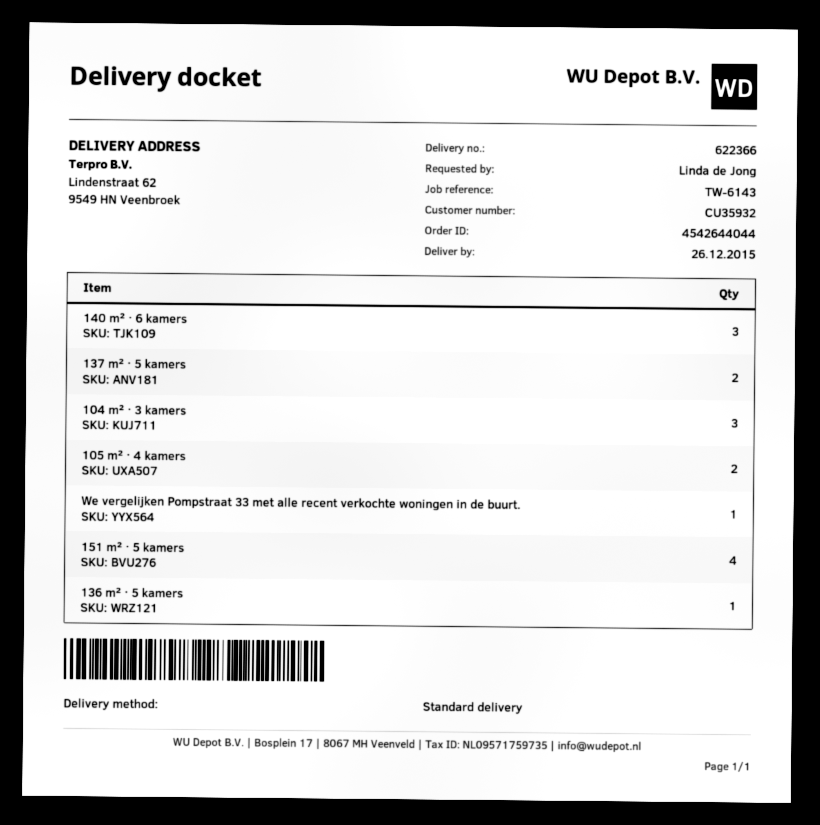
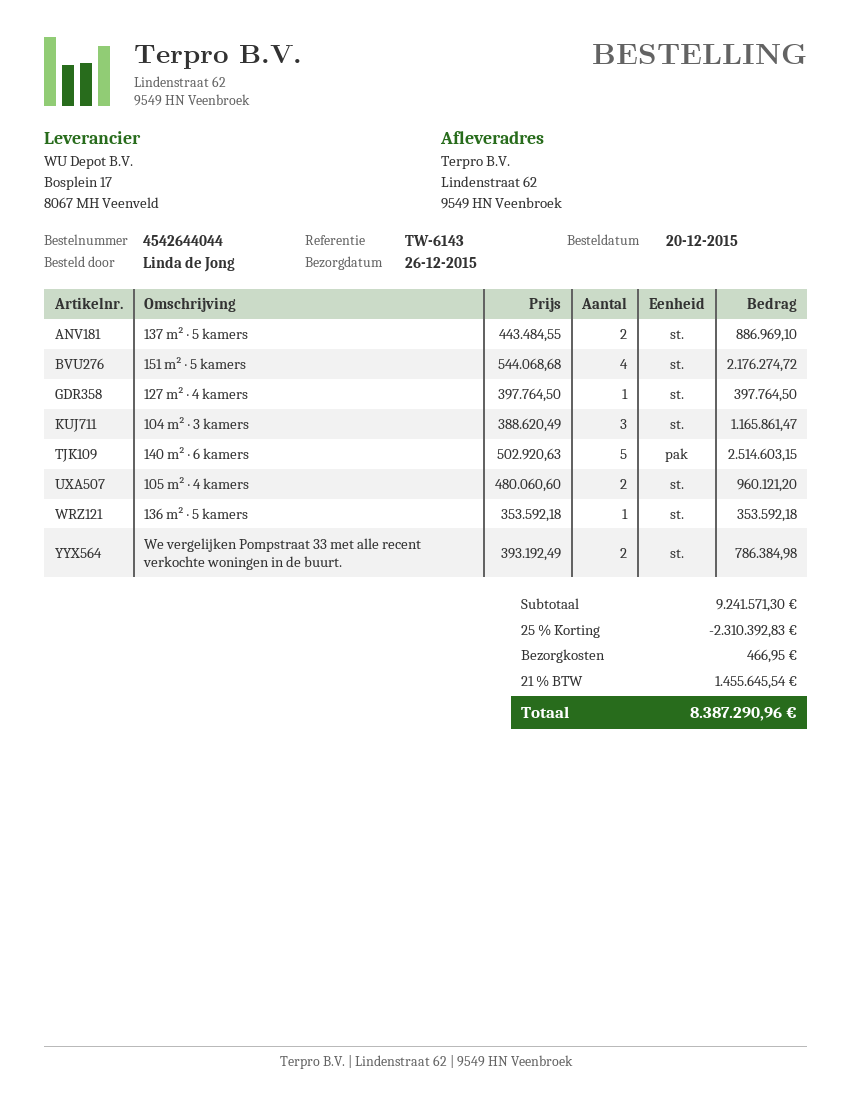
140 m² · 6 kamers: 3 -> 5
We vergelijken Pompstraat 33 met alle recent verkochte woningen in de buurt.: 1 -> 2
127 m² · 4 kamers: none -> 1

